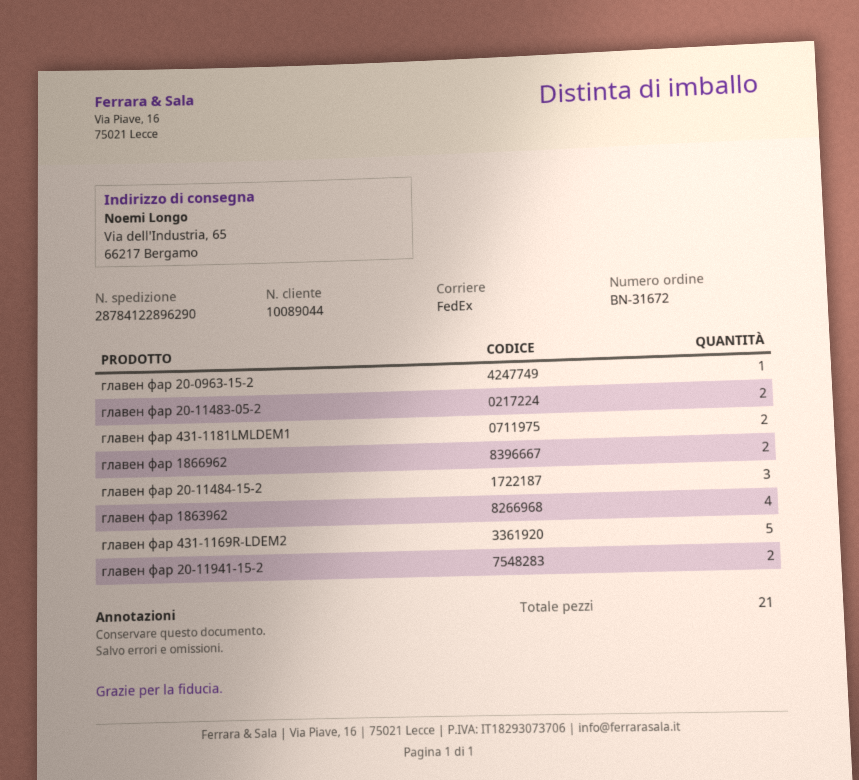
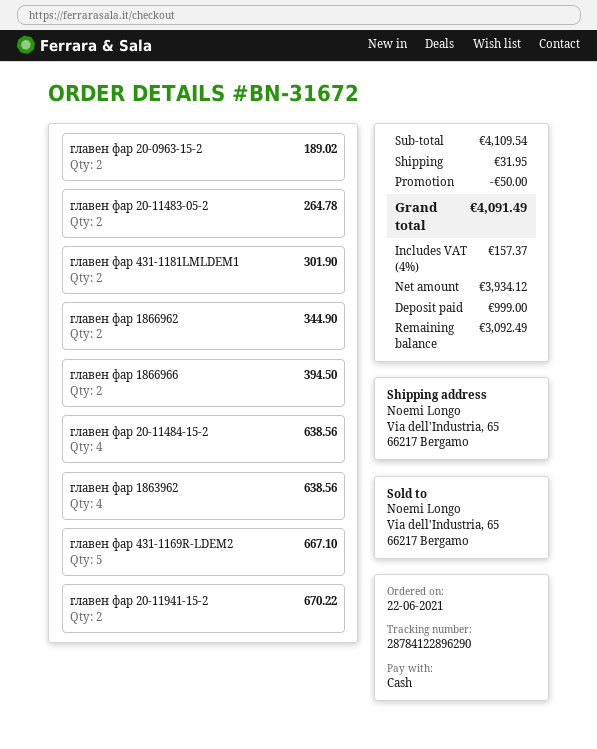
главен фар 20-0963-15-2: 1 -> 2
главен фар 20-11484-15-2: 3 -> 4
главен фар 1866966: none -> 2

